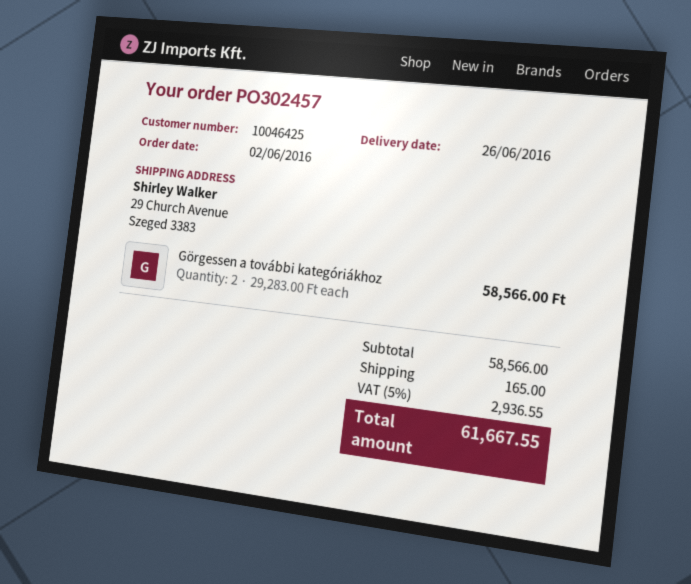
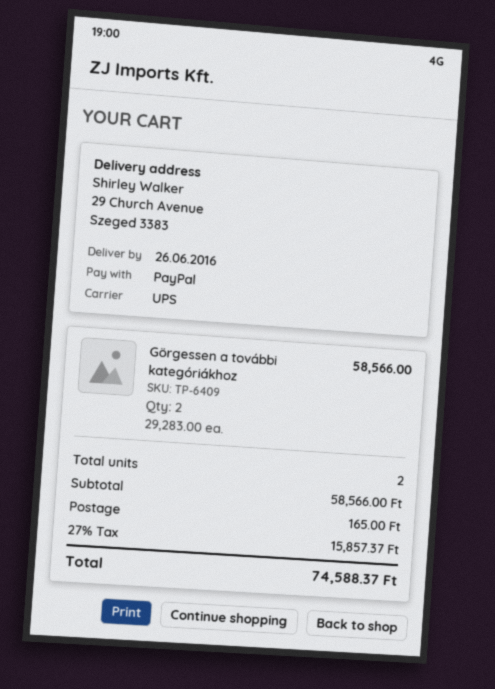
tax: 5% = 2936.55 -> 27% = 15857.37
total: 61667.55 -> 74588.37

